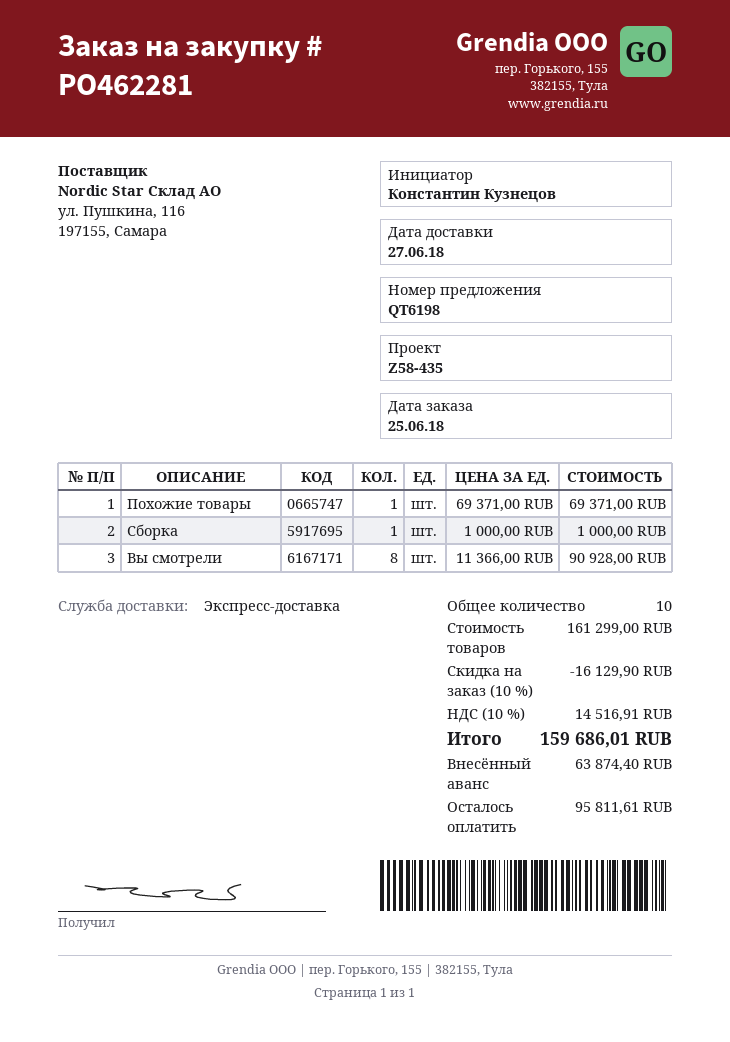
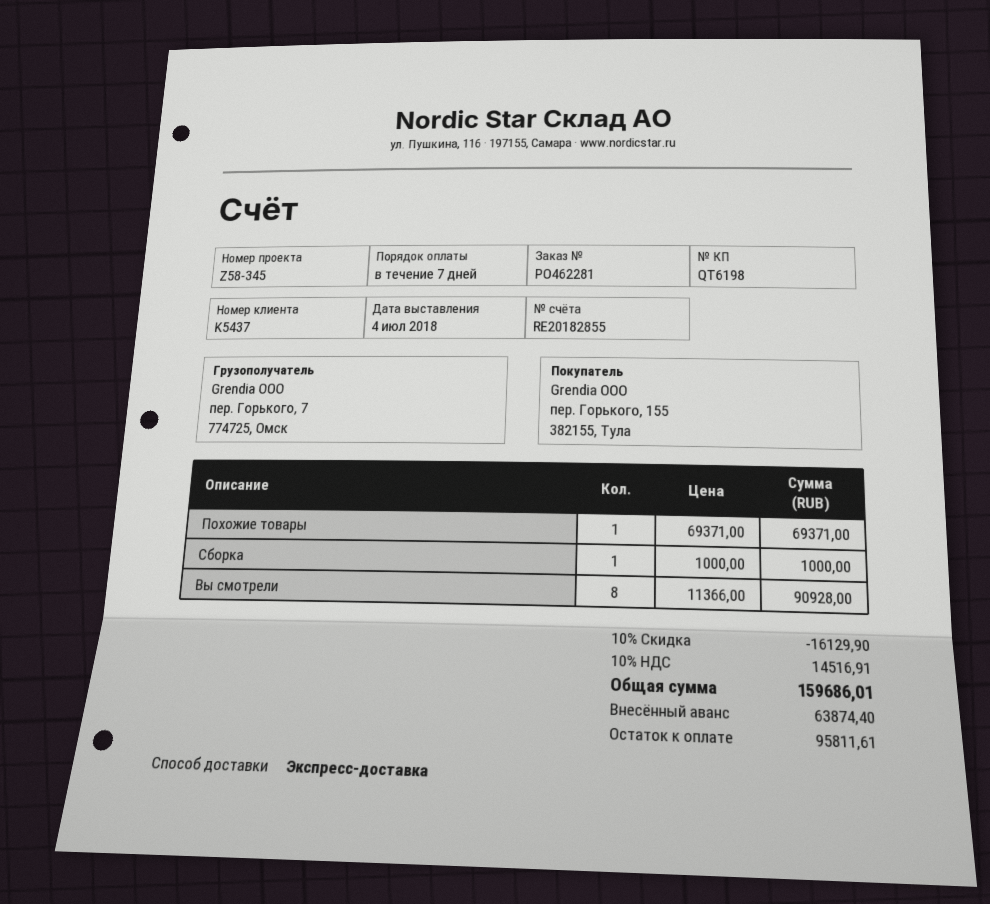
reference: Z58-435 -> Z58-345

